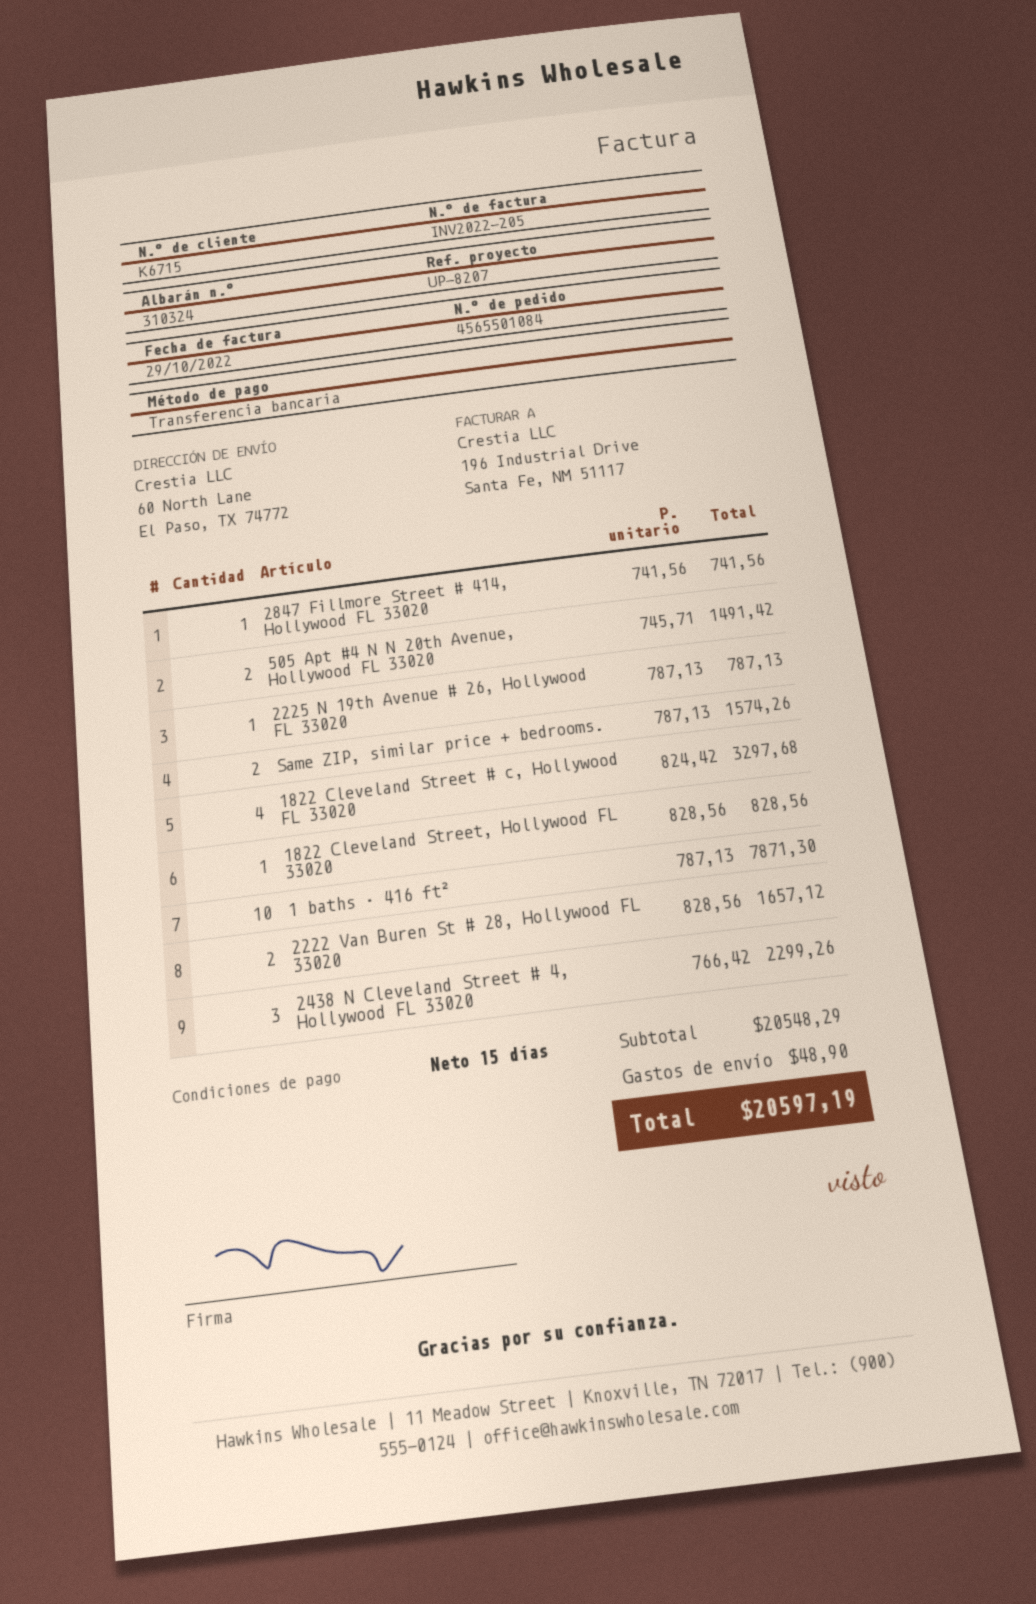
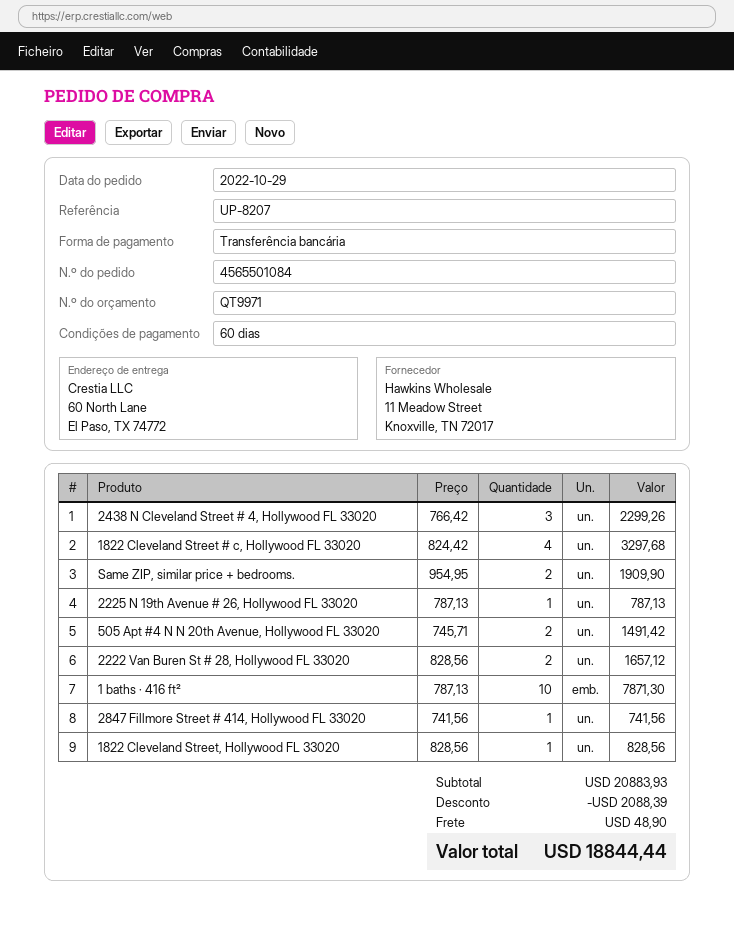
payment terms: 15 days -> 60 days
Same ZIP, similar price + bedrooms.: 2 x 787.13 = 1574.26 -> 2 x 954.95 = 1909.90
subtotal: 20548.29 -> 20883.93
discount: none -> 2088.39
total: 20597.19 -> 18844.44

